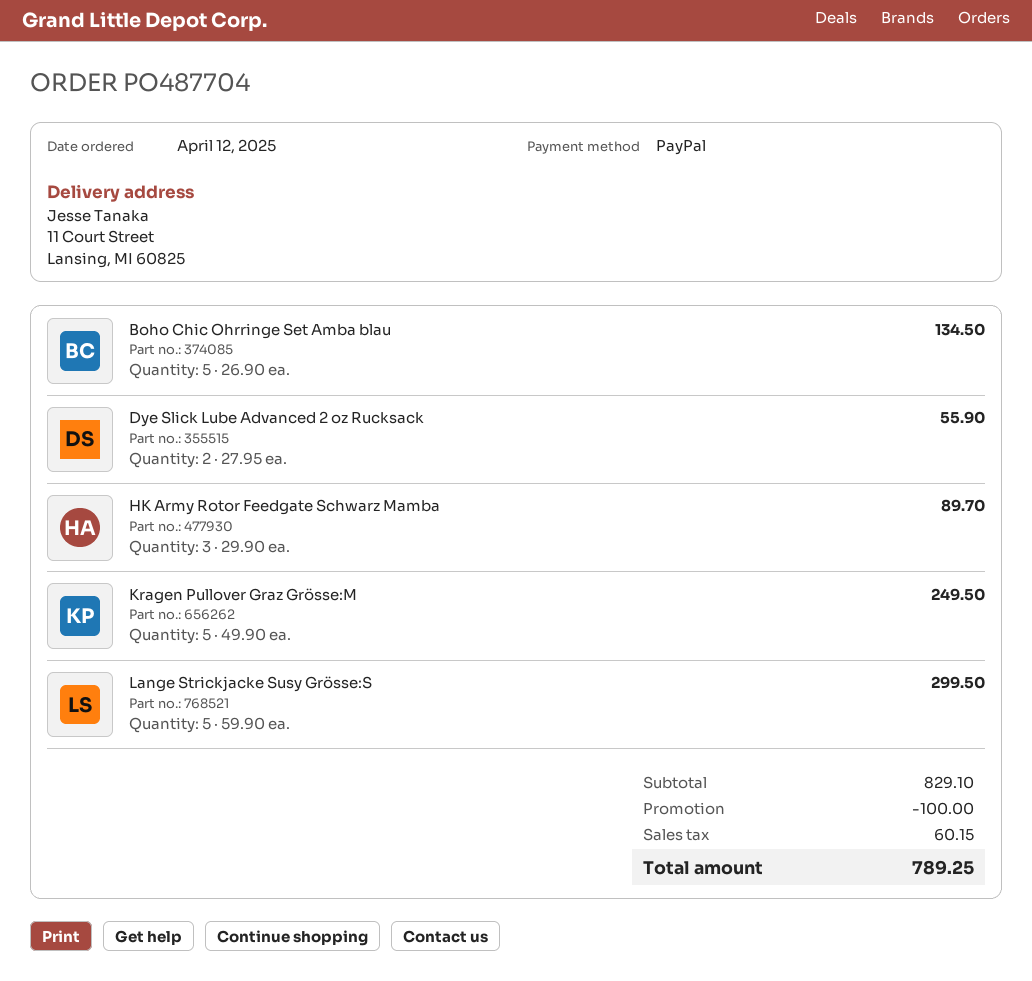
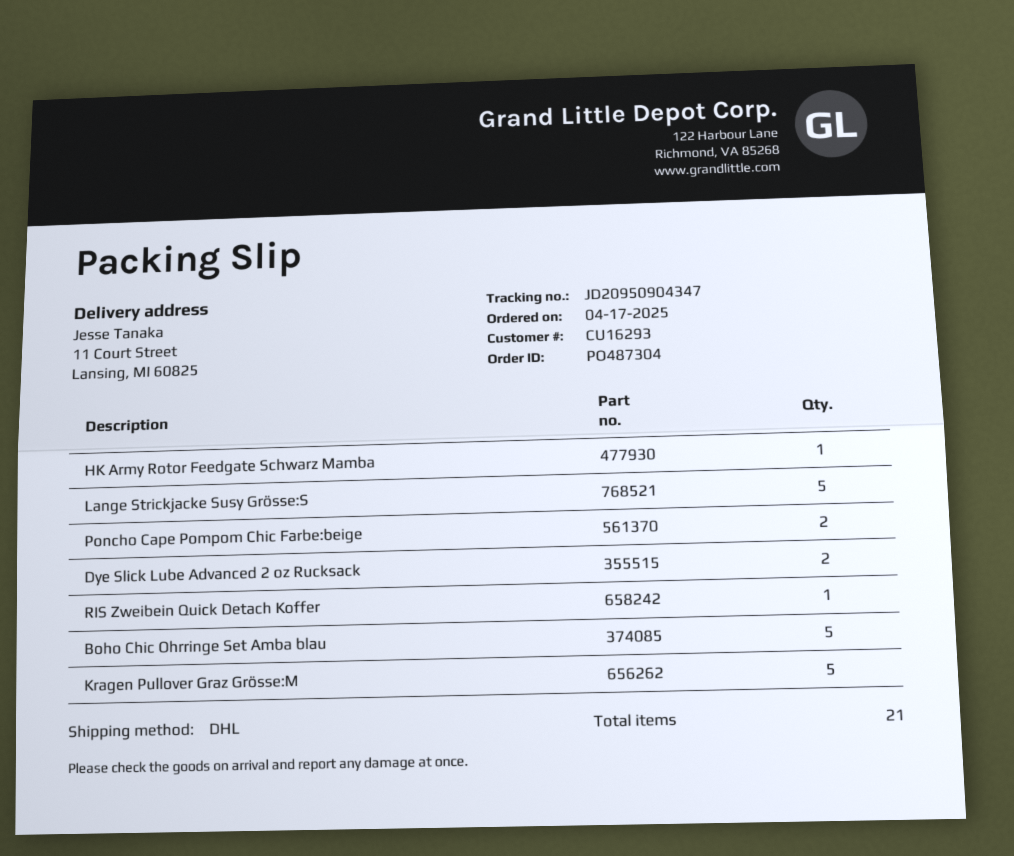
order number: PO487704 -> PO487304
order date: 2025-04-12 -> 2025-04-17
HK Army Rotor Feedgate Schwarz Mamba: 3 -> 1
Poncho Cape Pompom Chic Farbe:beige: none -> 2
RIS Zweibein Quick Detach Koffer: none -> 1

